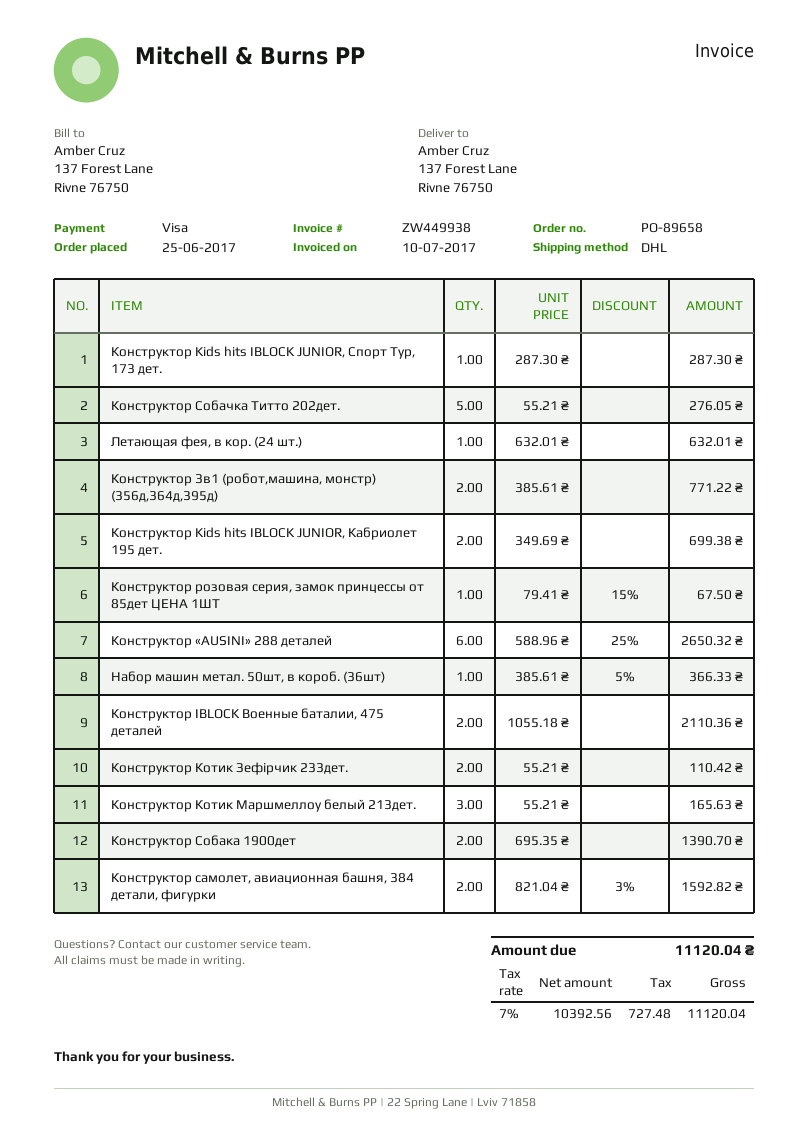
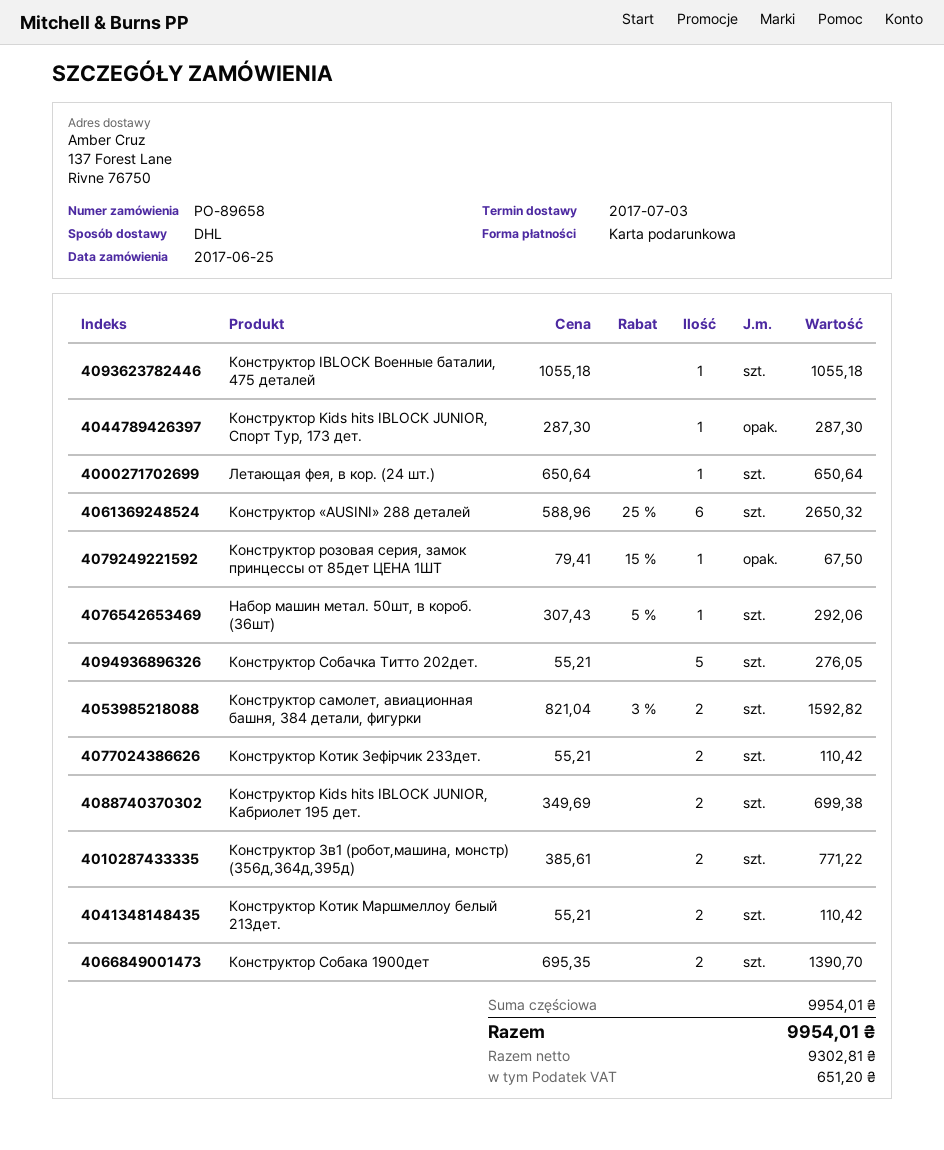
payment method: Visa -> gift card
Летающая фея, в кор. (24 шт.): 1 x 632.01 = 632.01 -> 1 x 650.64 = 650.64
Набор машин метал. 50шт, в короб. (36шт): 1 x 385.61 - 5% = 366.33 -> 1 x 307.43 - 5% = 292.06
Конструктор IBLOCK Военные баталии, 475 деталей: 2 x 1055.18 = 2110.36 -> 1 x 1055.18 = 1055.18
Конструктор Котик Маршмеллоу белый 213дет.: 3 x 55.21 = 165.63 -> 2 x 55.21 = 110.42
net: 10392.56 -> 9302.81
tax: 727.48 -> 651.20
total: 11120.04 -> 9954.01

